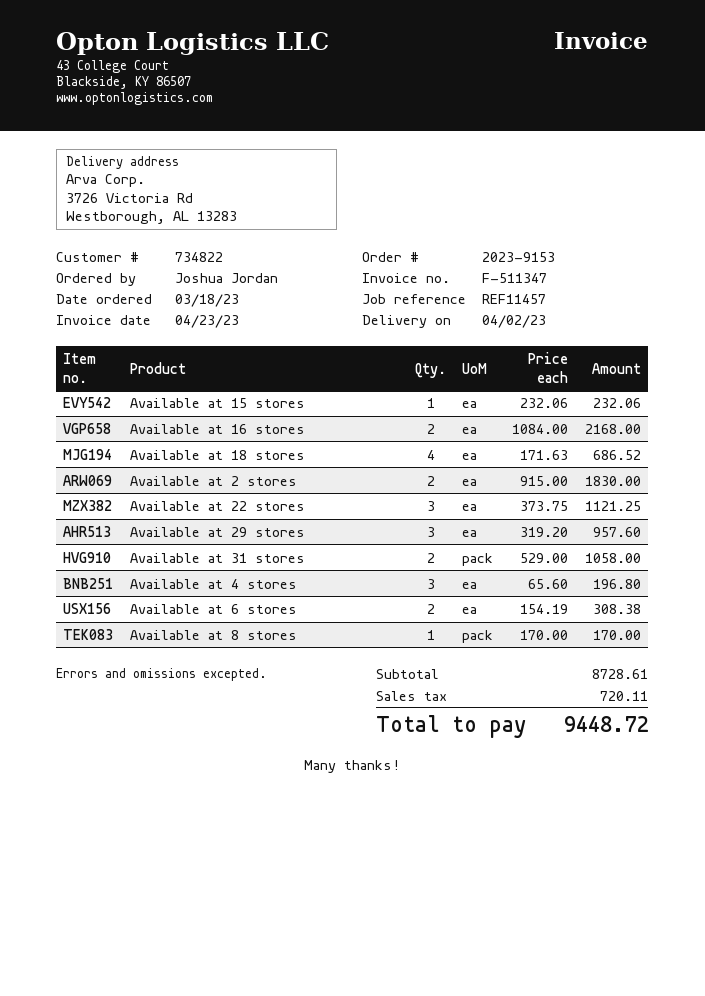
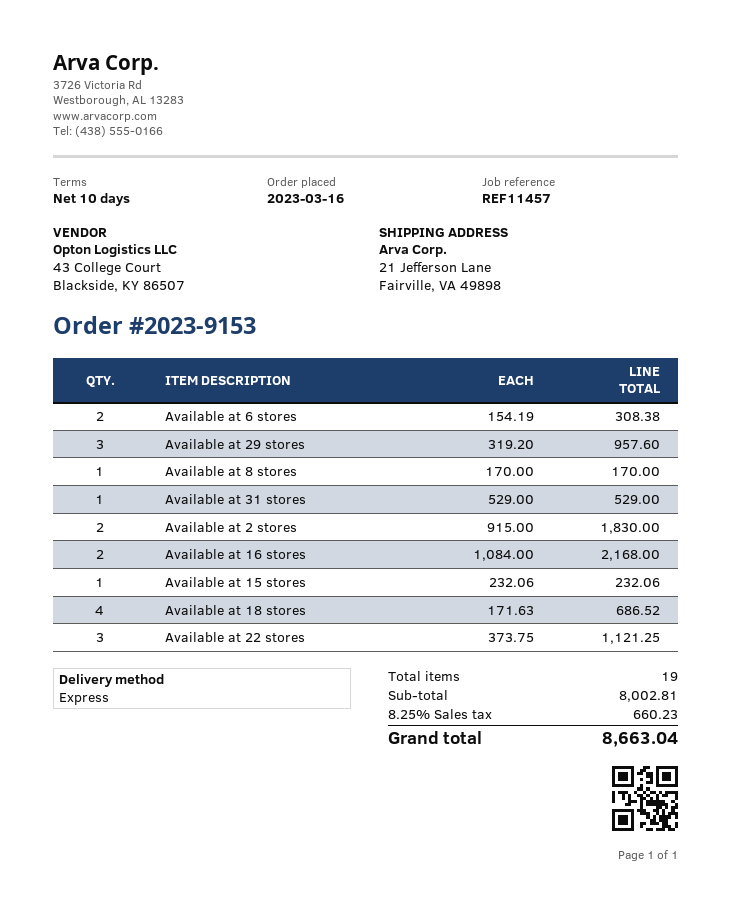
order date: 2023-03-18 -> 2023-03-16
ship to: 3726 Victoria Rd, Westborough, AL 13283 -> 21 Jefferson Lane, Fairville, VA 49898
Available at 31 stores: 2 x 529.00 = 1058.00 -> 1 x 529.00 = 529.00
Available at 4 stores: 3 x 65.60 = 196.80 -> none
subtotal: 8728.61 -> 8002.81
tax: 720.11 -> 660.23
total: 9448.72 -> 8663.04

